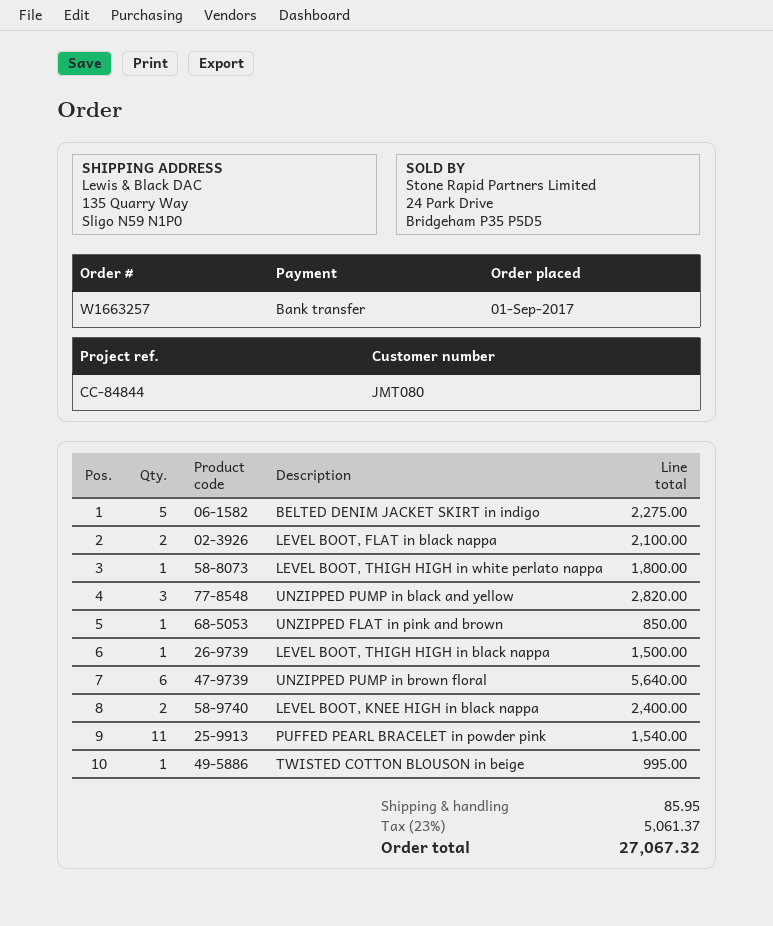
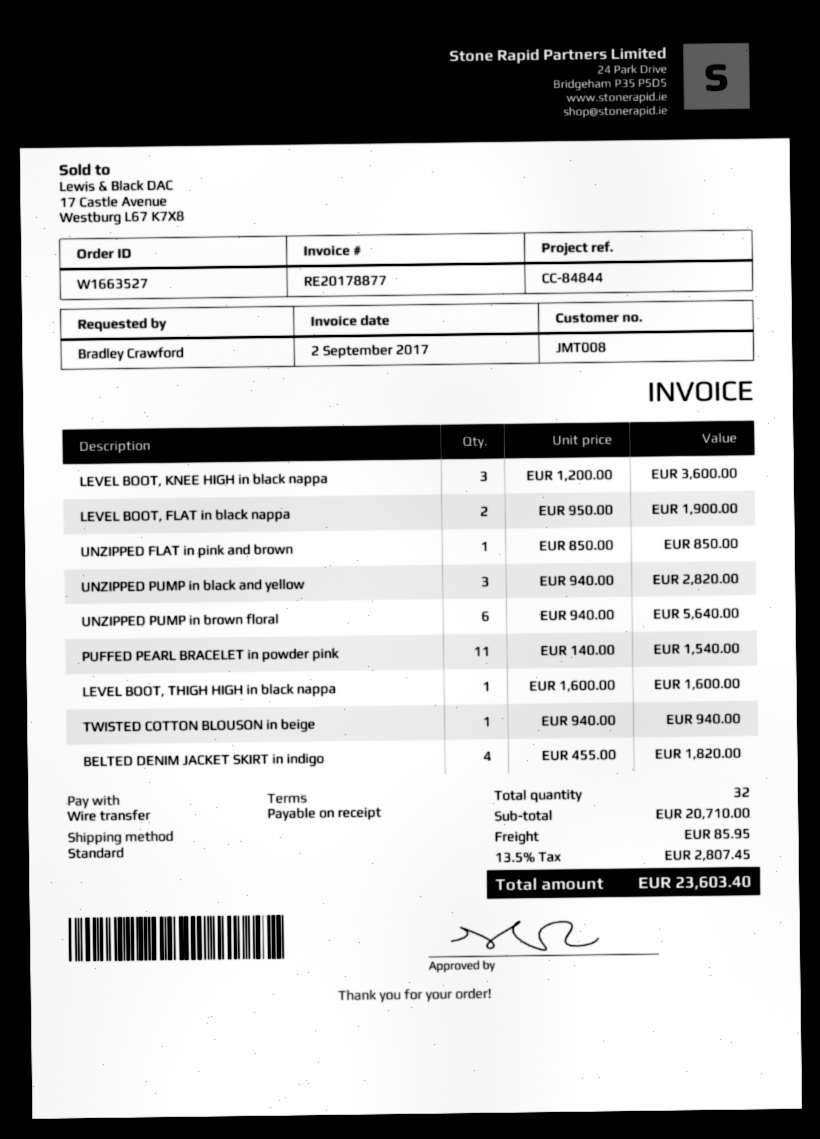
order number: W1663257 -> W1663527
customer number: JMT080 -> JMT008
BELTED DENIM JACKET SKIRT in indigo: 5 for 2275.00 -> 4 for 1820.00
LEVEL BOOT, FLAT in black nappa: 2 for 2100.00 -> 2 for 1900.00
LEVEL BOOT, THIGH HIGH in white perlato nappa: 1 for 1800.00 -> none
LEVEL BOOT, THIGH HIGH in black nappa: 1 for 1500.00 -> 1 for 1600.00
LEVEL BOOT, KNEE HIGH in black nappa: 2 for 2400.00 -> 3 for 3600.00
TWISTED COTTON BLOUSON in beige: 1 for 995.00 -> 1 for 940.00
tax: 23% = 5061.37 -> 13.5% = 2807.45
total: 27067.32 -> 23603.40

